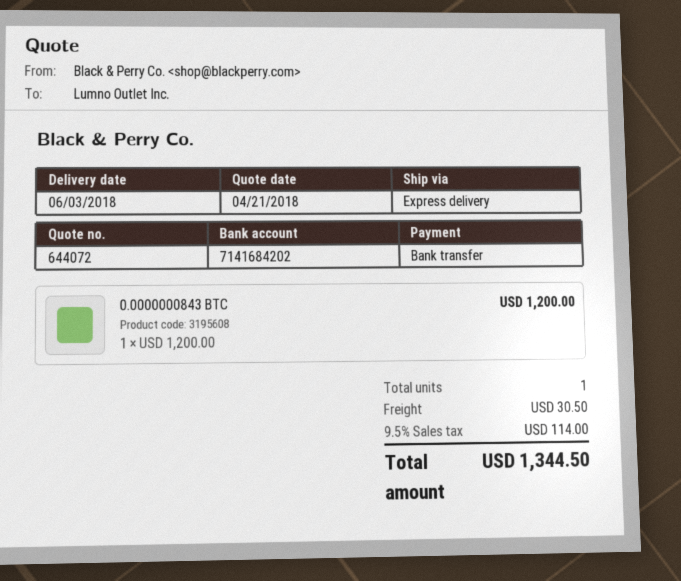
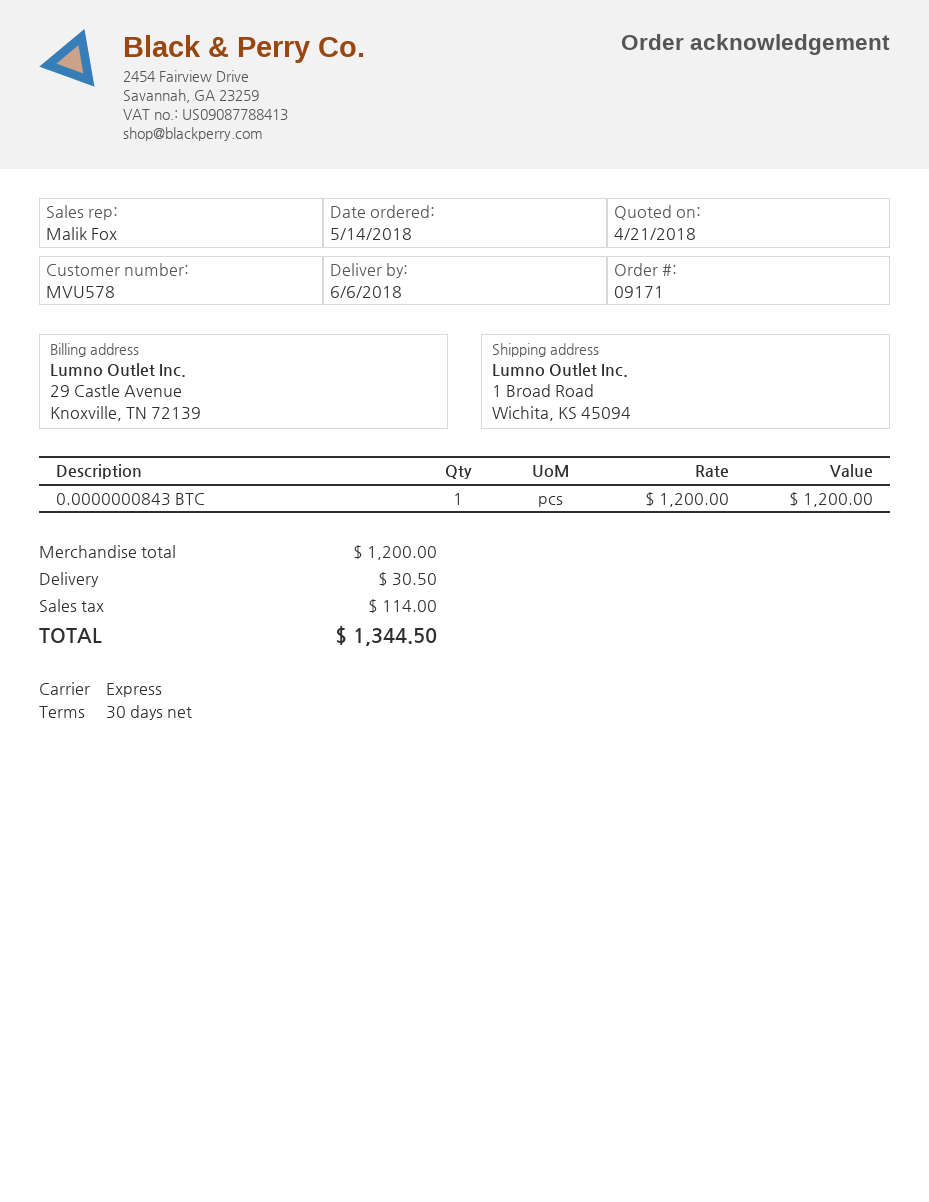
delivery date: 2018-06-03 -> 2018-06-06

